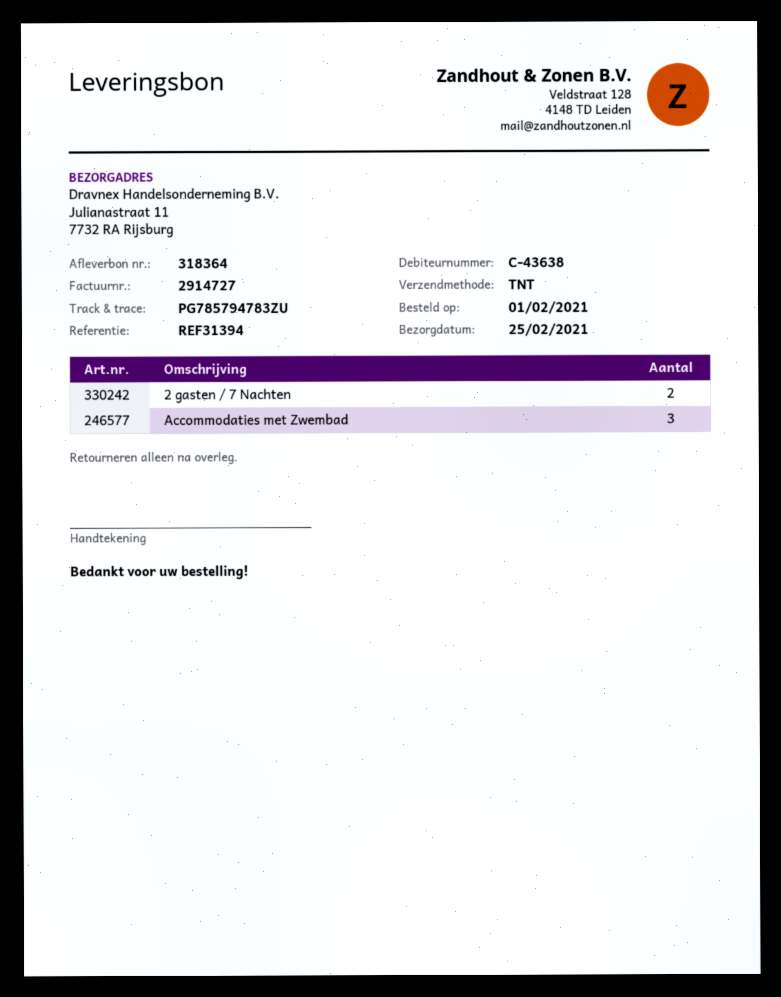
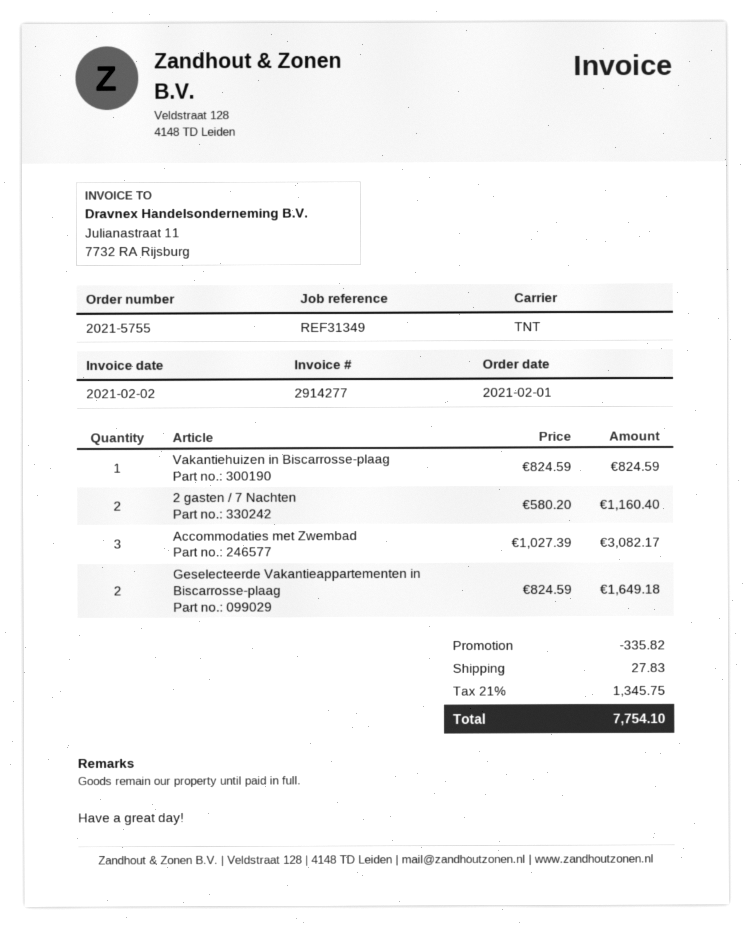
invoice number: 2914727 -> 2914277
reference: REF31394 -> REF31349
Vakantiehuizen in Biscarrosse-plaag: none -> 1
Geselecteerde Vakantieappartementen in Biscarrosse-plaag: none -> 2

